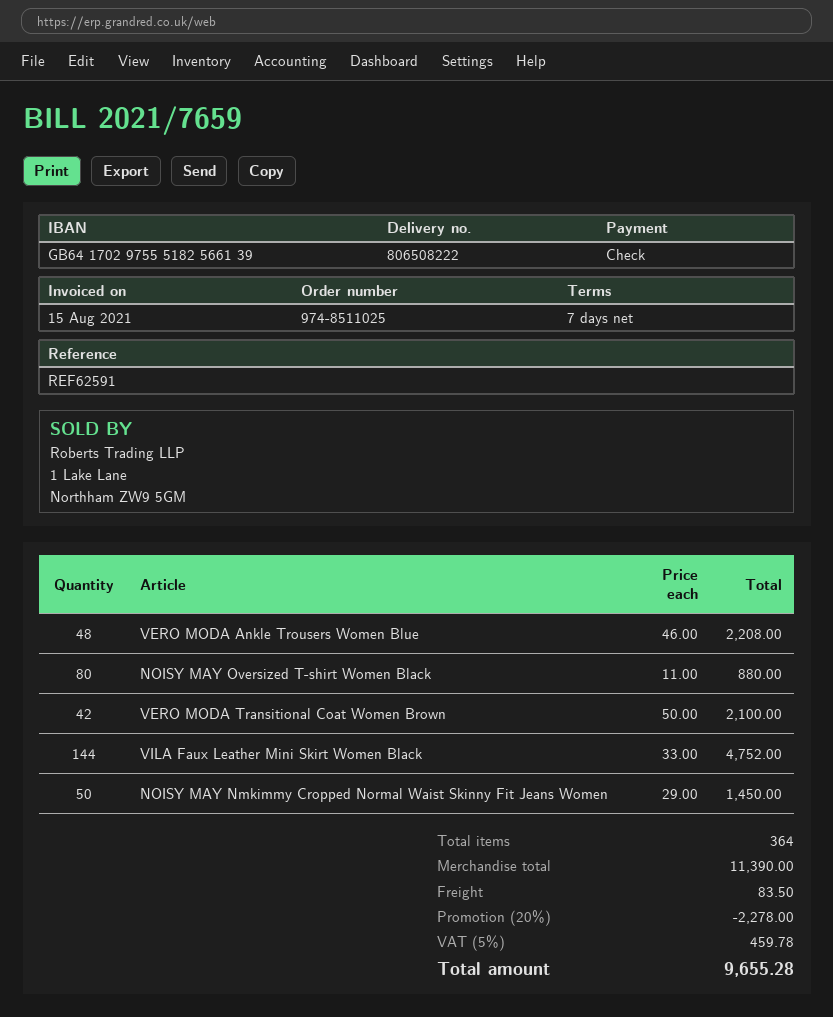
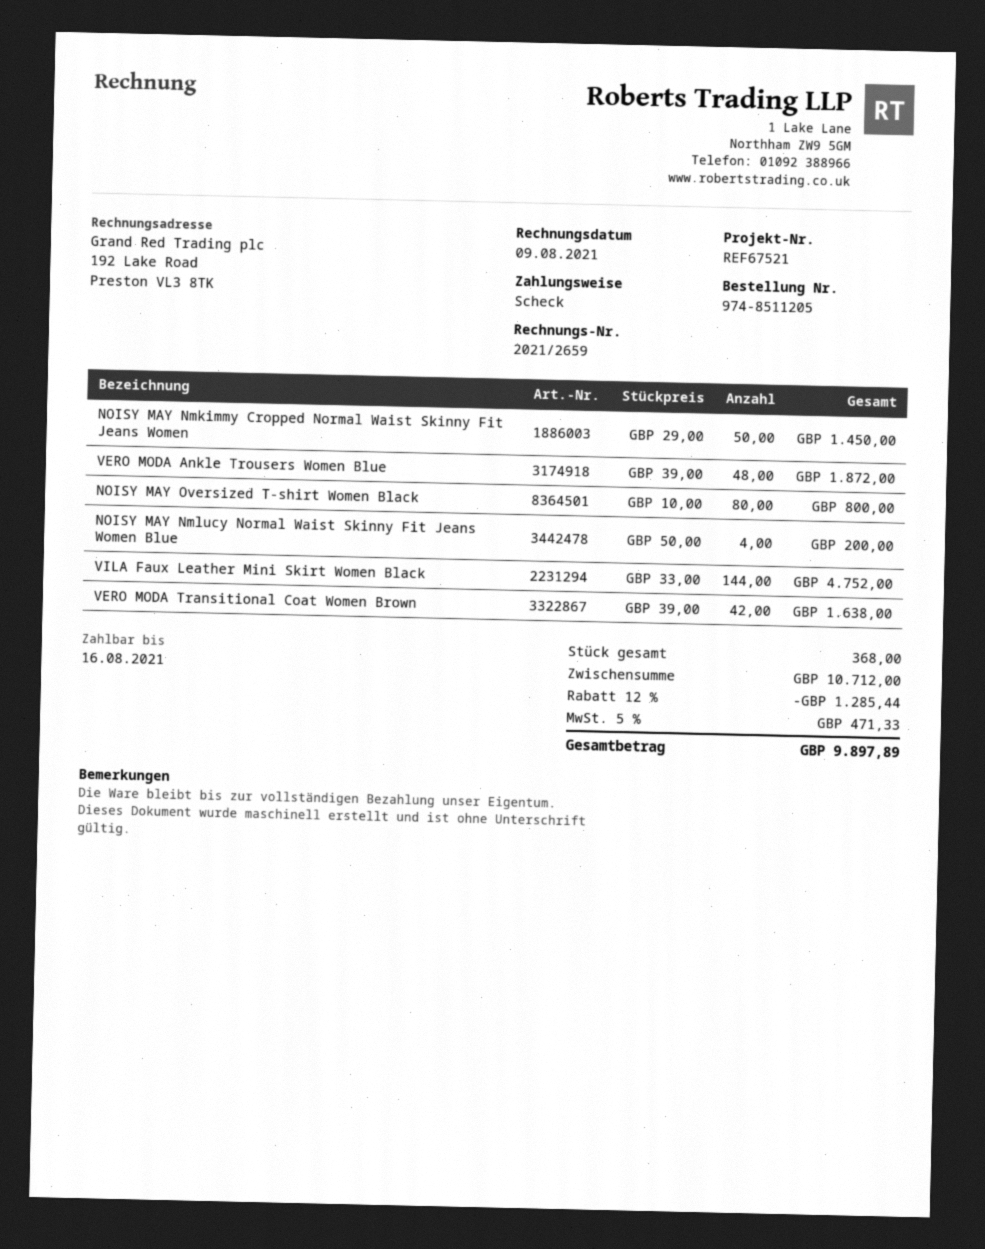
order number: 974-8511025 -> 974-8511205
invoice number: 2021/7659 -> 2021/2659
invoice date: 2021-08-15 -> 2021-08-09
reference: REF62591 -> REF67521
VERO MODA Ankle Trousers Women Blue: 48 x 46.00 = 2208.00 -> 48 x 39.00 = 1872.00
NOISY MAY Oversized T-shirt Women Black: 80 x 11.00 = 880.00 -> 80 x 10.00 = 800.00
VERO MODA Transitional Coat Women Brown: 42 x 50.00 = 2100.00 -> 42 x 39.00 = 1638.00
NOISY MAY Nmlucy Normal Waist Skinny Fit Jeans Women Blue: none -> 4 x 50.00 = 200.00
total quantity: 364 -> 368
subtotal: 11390.00 -> 10712.00
discount: 20% = 2278.00 -> 12% = 1285.44
shipping: 83.50 -> none
tax: 5% = 459.78 -> 5% = 471.33
total: 9655.28 -> 9897.89

